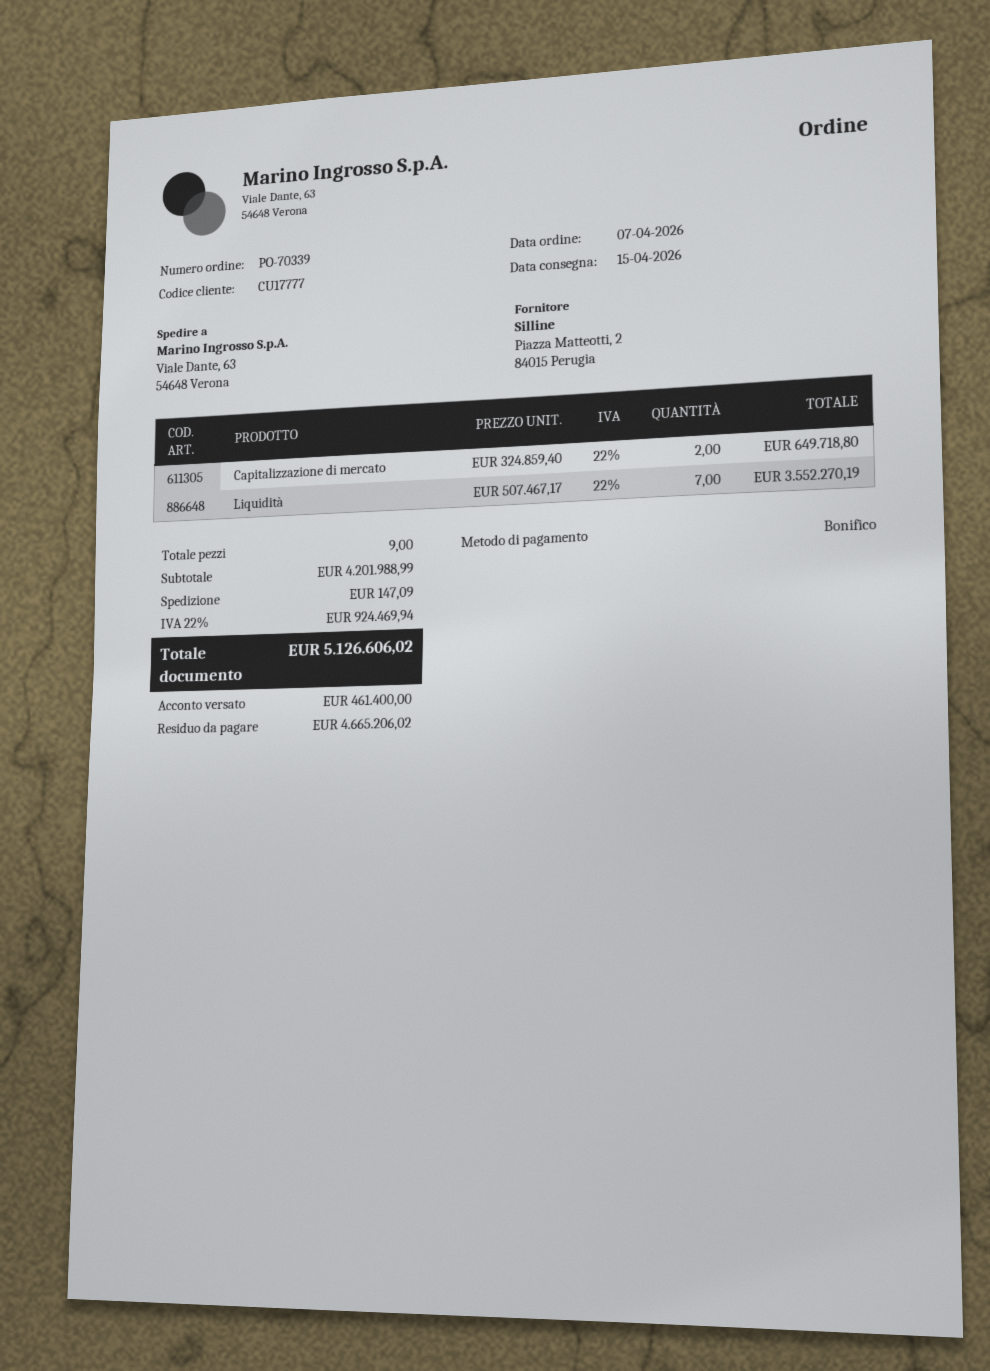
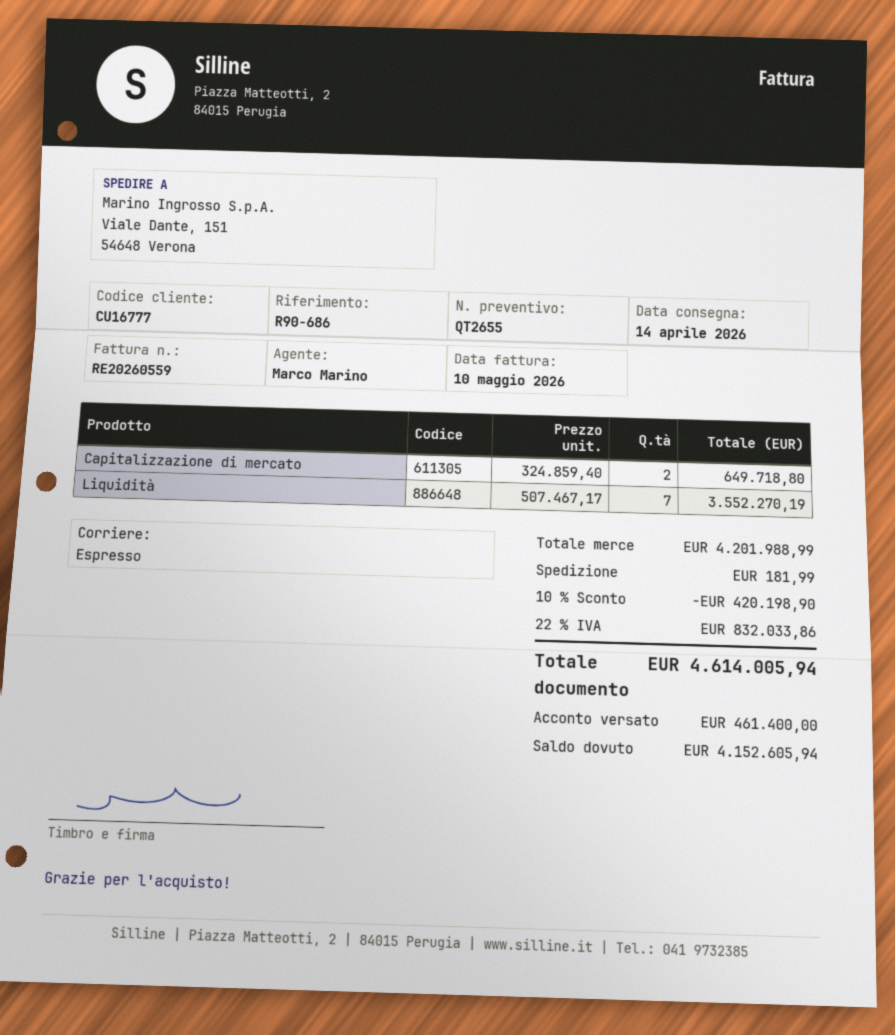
delivery date: 2026-04-15 -> 2026-04-14
customer number: CU17777 -> CU16777
ship to: Viale Dante, 63, 54648 Verona -> Viale Dante, 151, 54648 Verona
discount: none -> 10% = 420198.90
shipping: 147.09 -> 181.99
tax: 22% = 924469.94 -> 22% = 832033.86
total: 5126606.02 -> 4614005.94
balance: 4665206.02 -> 4152605.94

